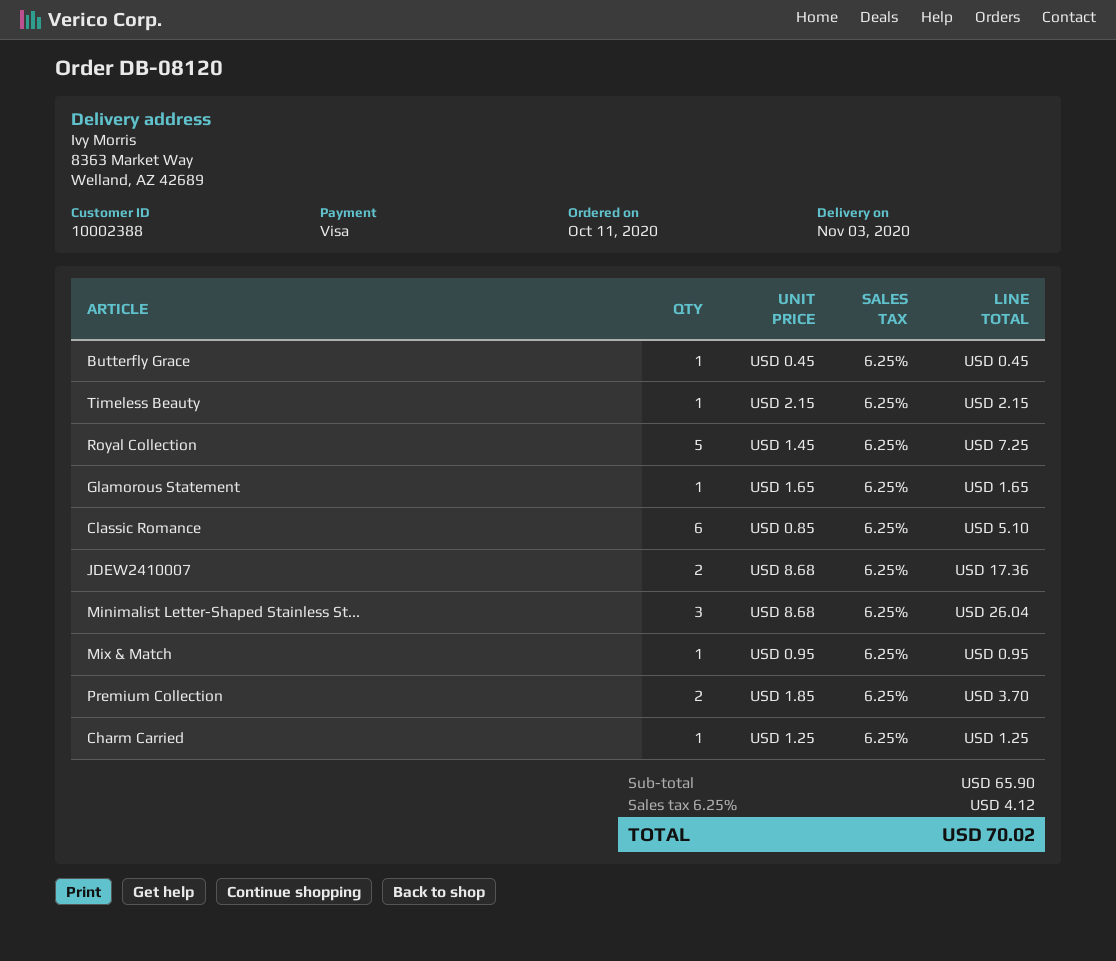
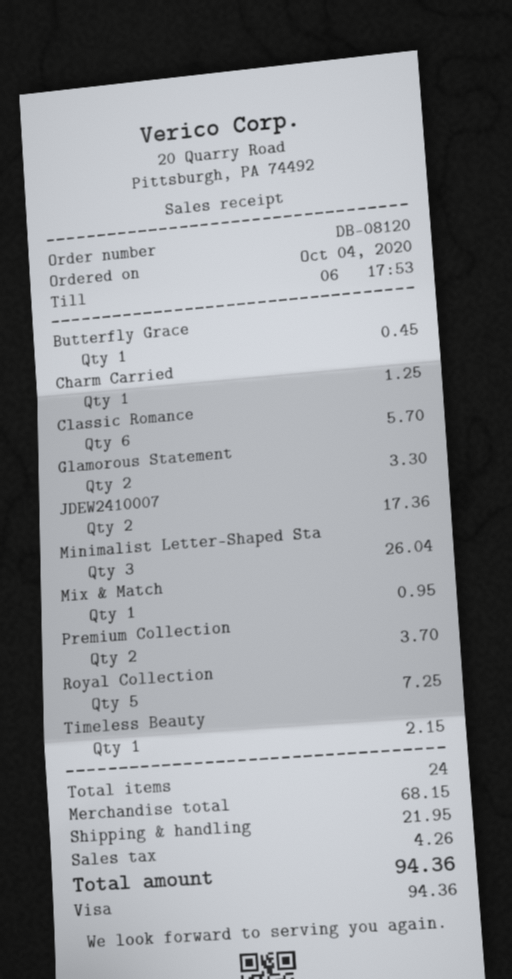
order date: 2020-10-11 -> 2020-10-04
Glamorous Statement: 1 for 1.65 -> 2 for 3.30
Classic Romance: 6 for 5.10 -> 6 for 5.70
subtotal: 65.90 -> 68.15
shipping: none -> 21.95
tax: 4.12 -> 4.26
total: 70.02 -> 94.36

